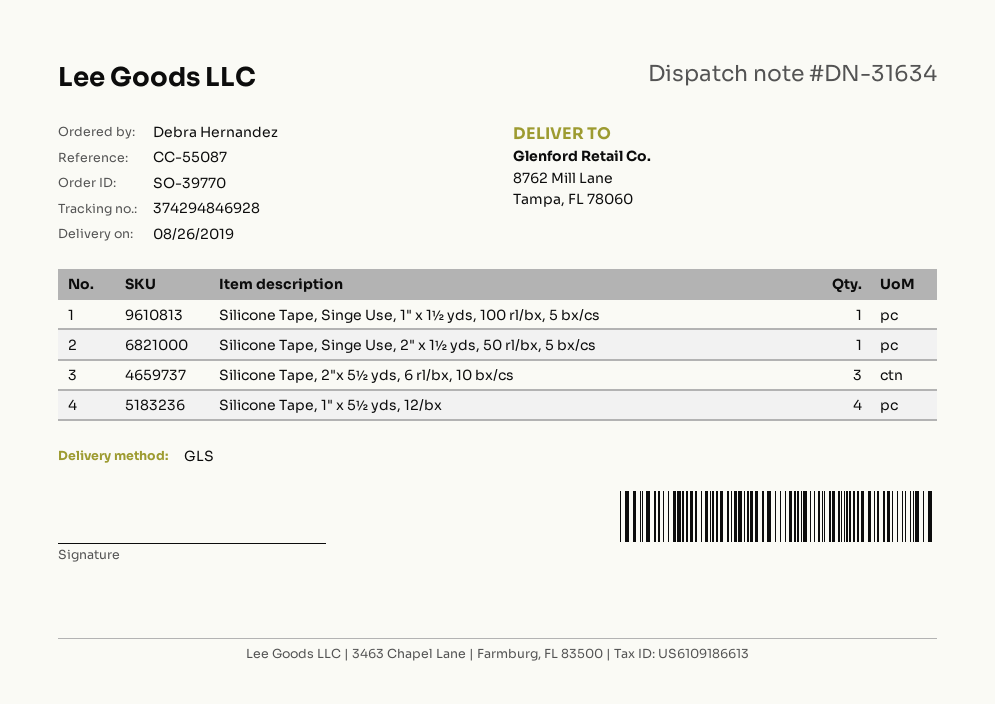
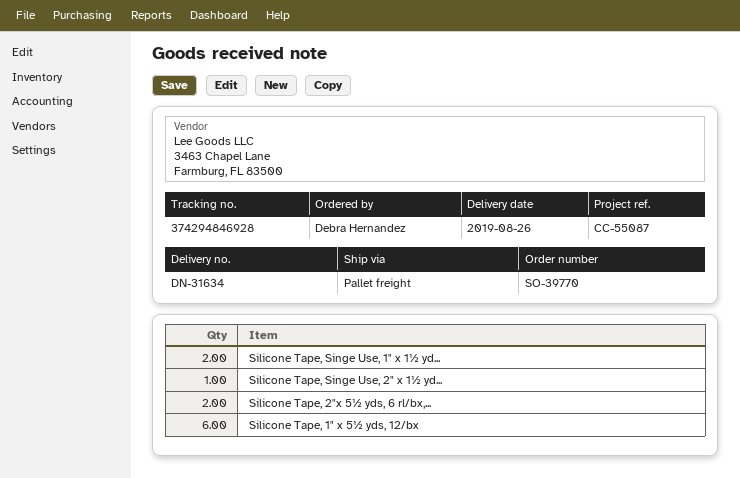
shipping method: GLS -> pallet freight
Silicone Tape, Singe Use, 1" x 1½ yds, 100 rl/bx, 5 bx/cs: 1 -> 2
Silicone Tape, 2"x 5½ yds, 6 rl/bx, 10 bx/cs: 3 -> 2
Silicone Tape, 1" x 5½ yds, 12/bx: 4 -> 6

